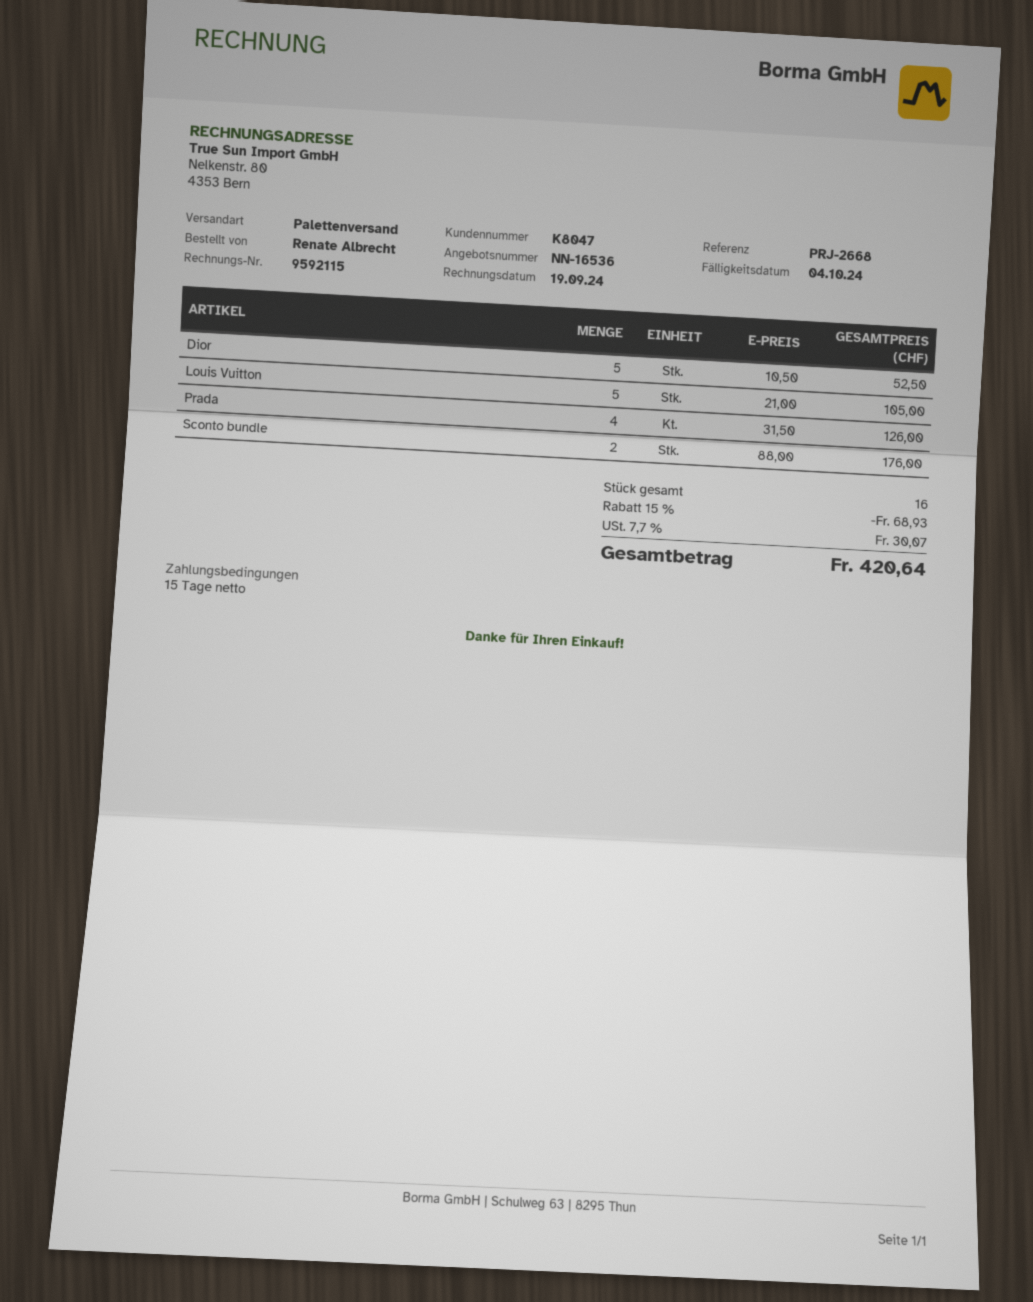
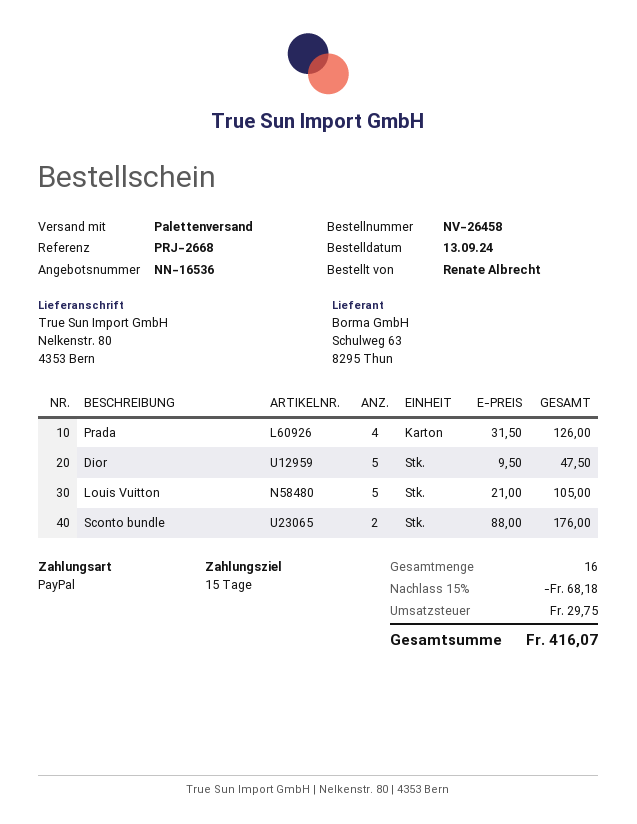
Dior: 5 x 10.50 = 52.50 -> 5 x 9.50 = 47.50
discount: 15% = 68.93 -> 15% = 68.18
tax: 30.07 -> 29.75
total: 420.64 -> 416.07

